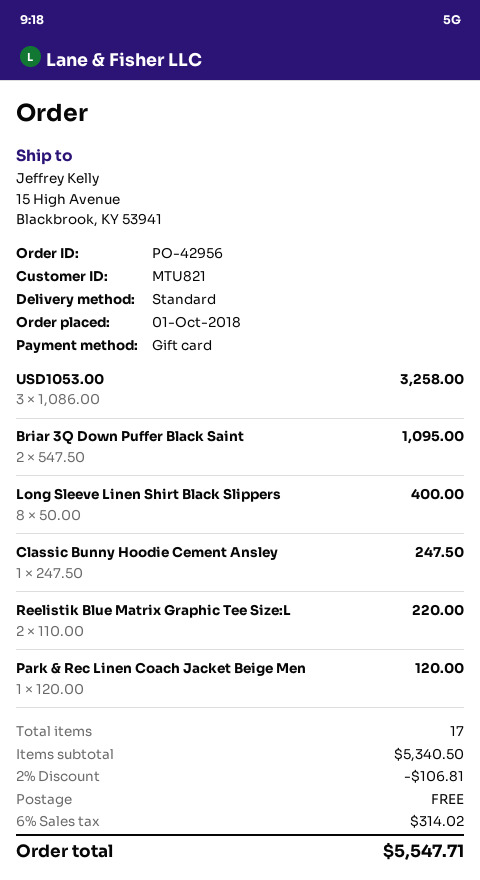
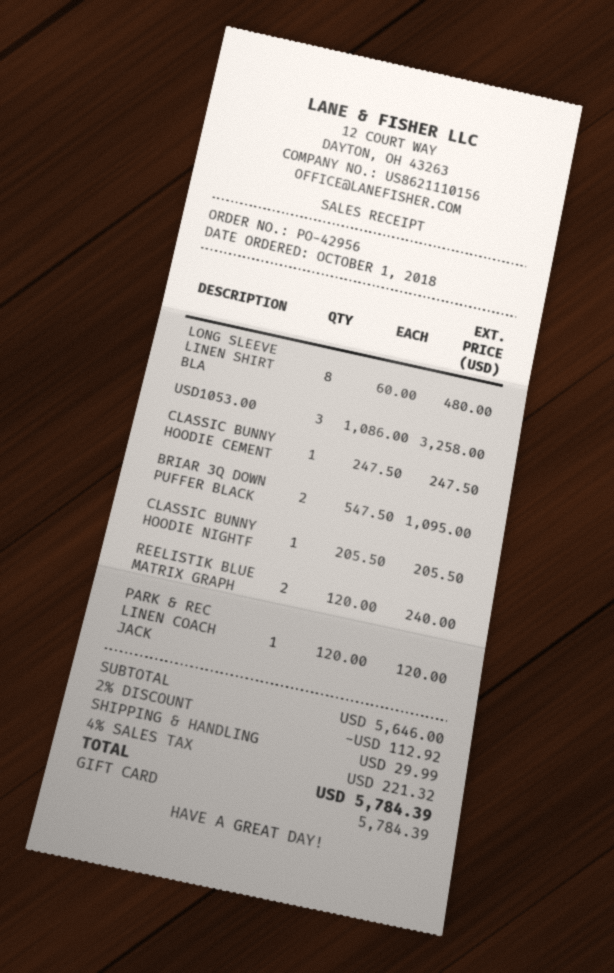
Long Sleeve Linen Shirt Black Slippers: 8 x 50.00 = 400.00 -> 8 x 60.00 = 480.00
Reelistik Blue Matrix Graphic Tee Size:L: 2 x 110.00 = 220.00 -> 2 x 120.00 = 240.00
CLASSIC BUNNY HOODIE NIGHTF: none -> 1 x 205.50 = 205.50
subtotal: 5340.50 -> 5646.00
discount: 2% = 106.81 -> 2% = 112.92
shipping: 0.00 -> 29.99
tax: 6% = 314.02 -> 4% = 221.32
total: 5547.71 -> 5784.39

